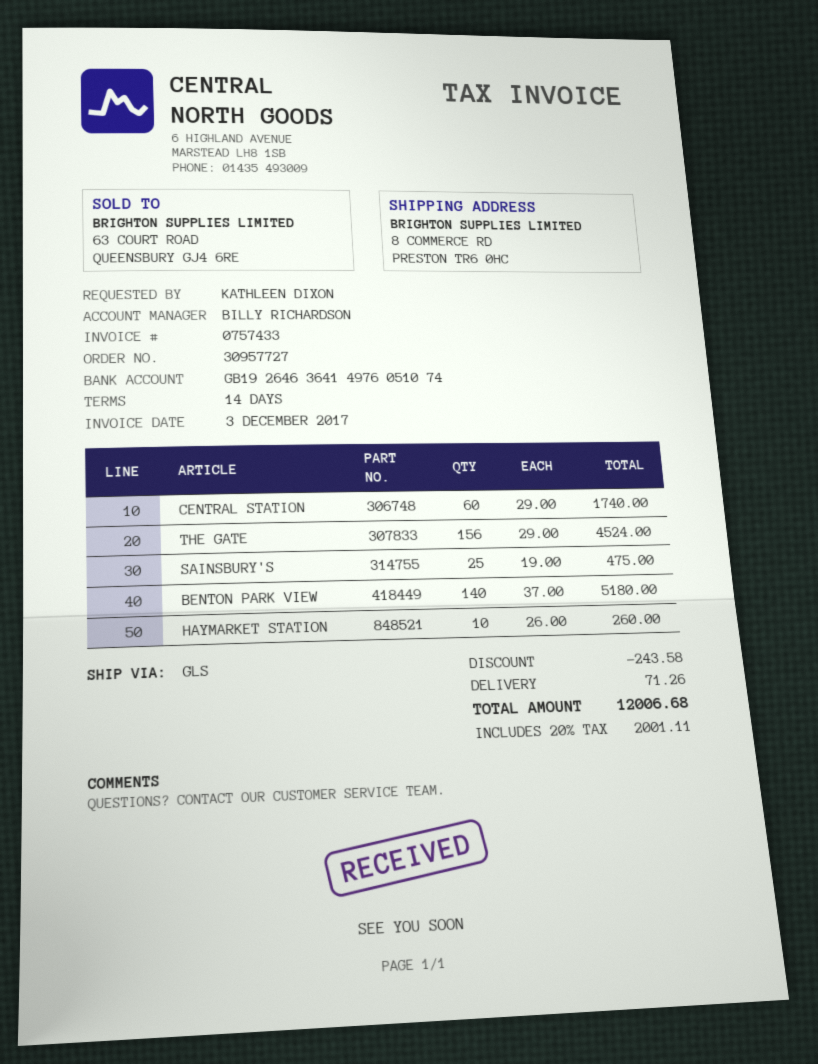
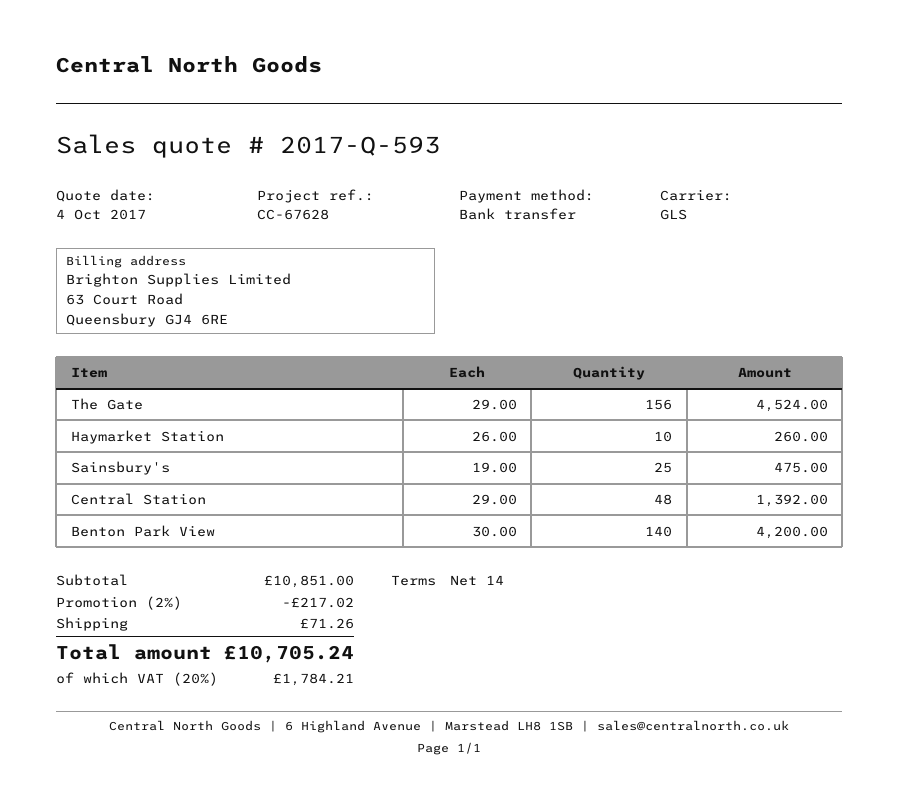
CENTRAL STATION: 60 x 29.00 = 1740.00 -> 48 x 29.00 = 1392.00
BENTON PARK VIEW: 140 x 37.00 = 5180.00 -> 140 x 30.00 = 4200.00
discount: 243.58 -> 217.02
tax: 20% = 2001.11 -> 20% = 1784.21
total: 12006.68 -> 10705.24

